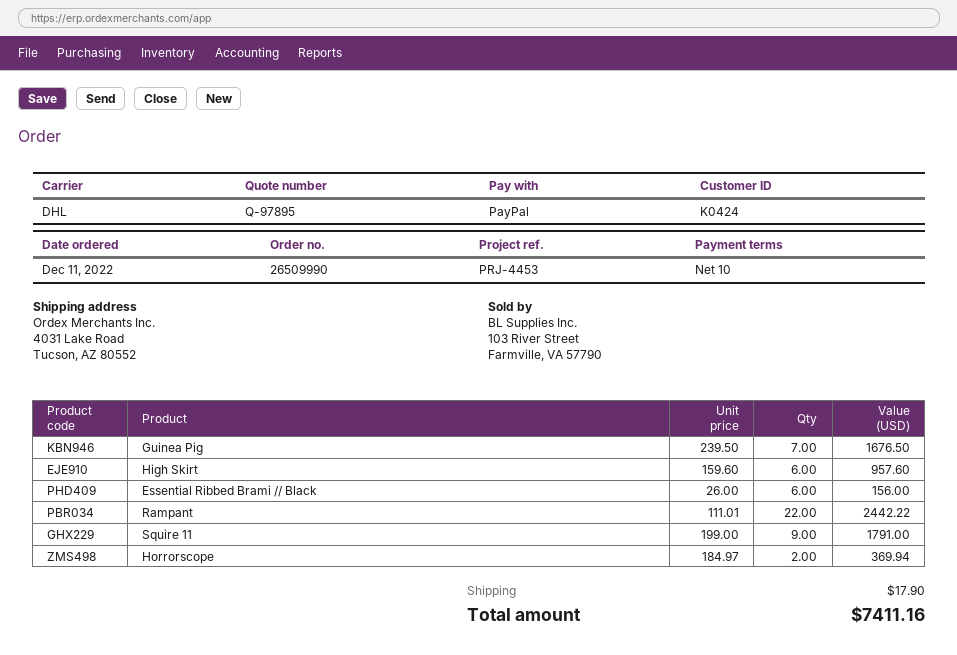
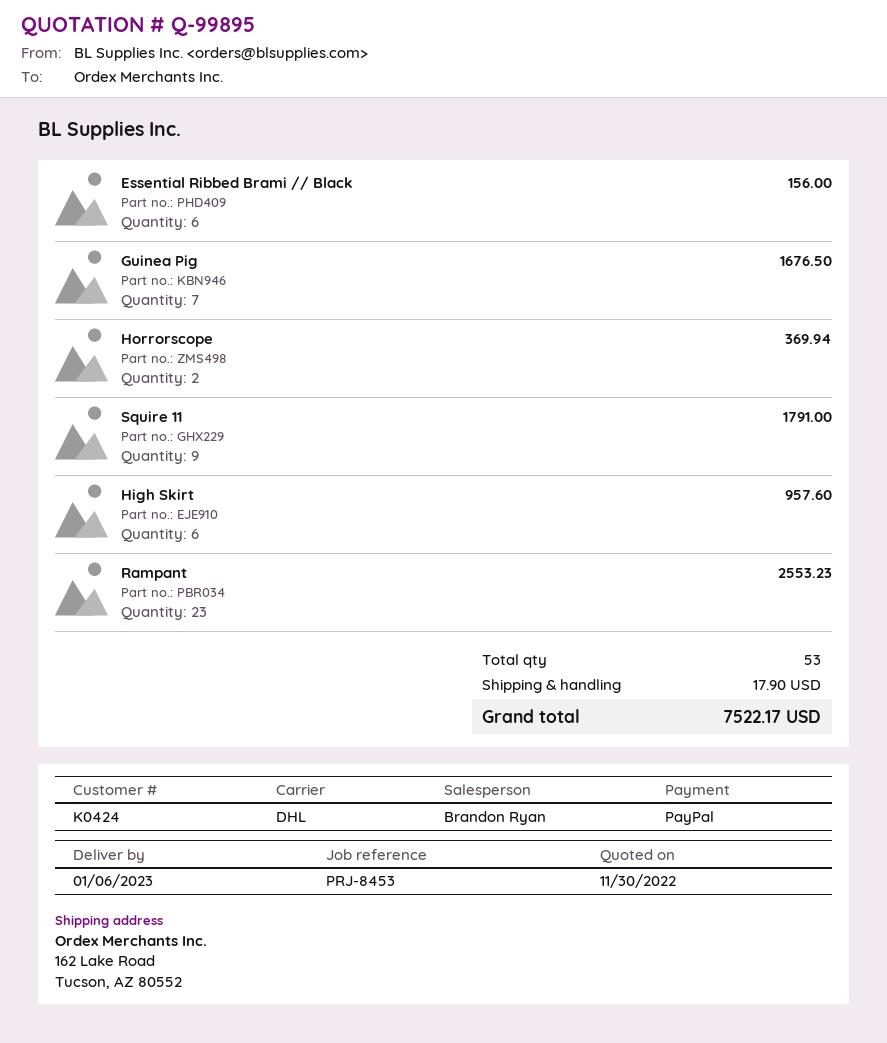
quote number: Q-97895 -> Q-99895
reference: PRJ-4453 -> PRJ-8453
ship to: 4031 Lake Road, Tucson, AZ 80552 -> 162 Lake Road, Tucson, AZ 80552
Rampant: 22 for 2442.22 -> 23 for 2553.23
total: 7411.16 -> 7522.17

